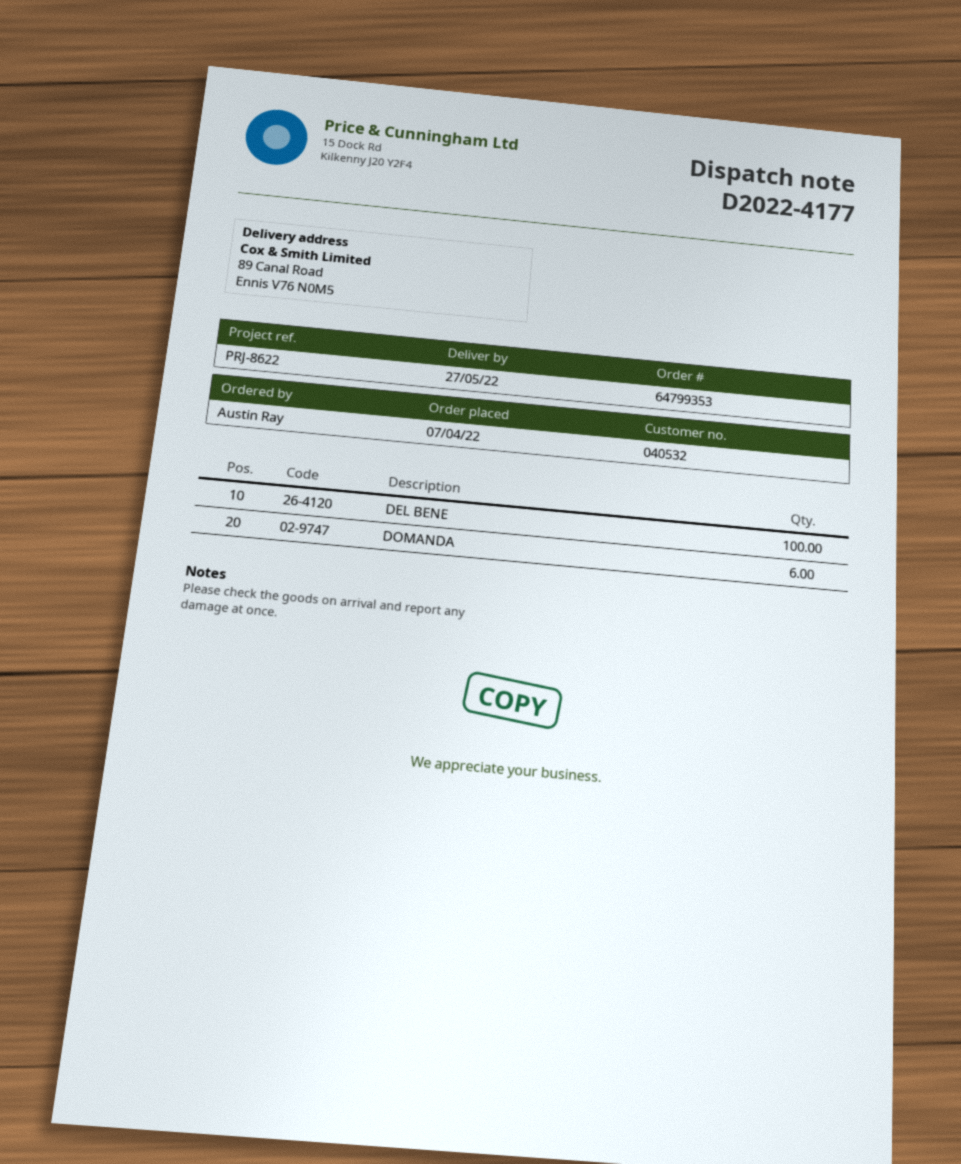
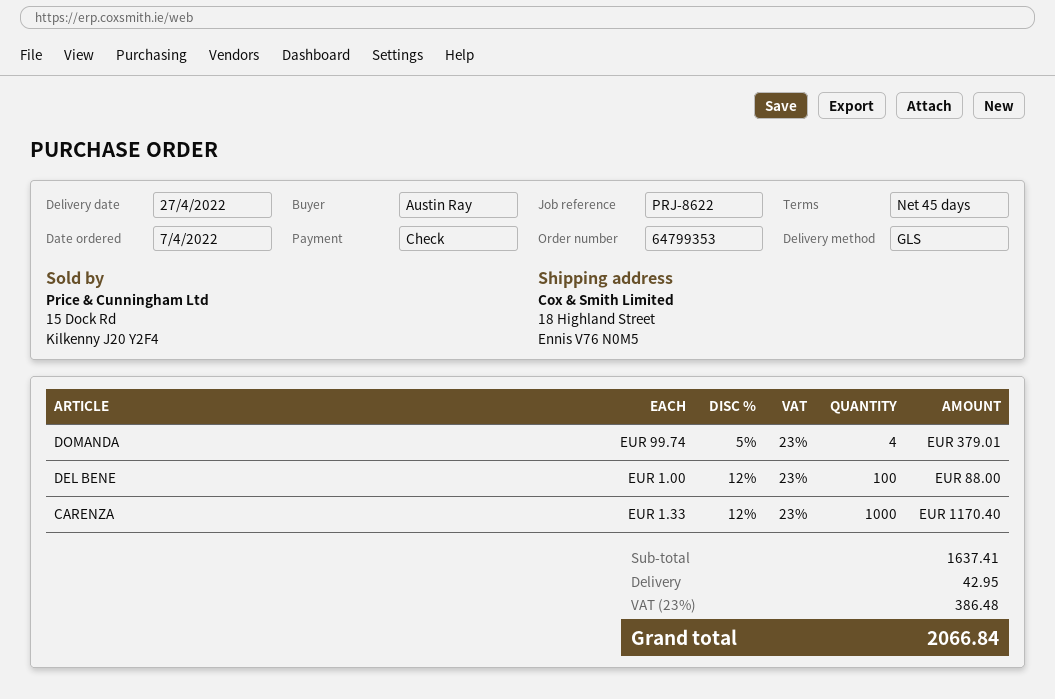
delivery date: 2022-05-27 -> 2022-04-27
ship to: 89 Canal Road, Ennis V76 N0M5 -> 18 Highland Street, Ennis V76 N0M5
DOMANDA: 6 -> 4
CARENZA: none -> 1000

